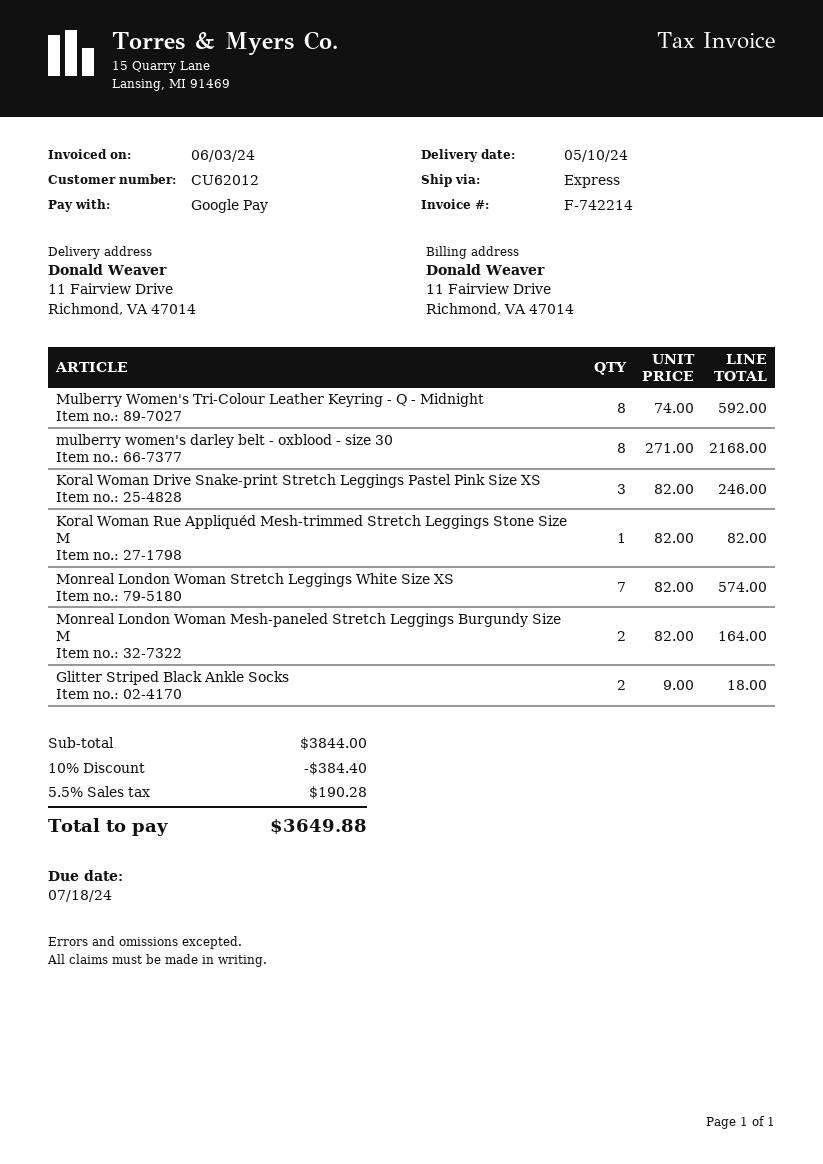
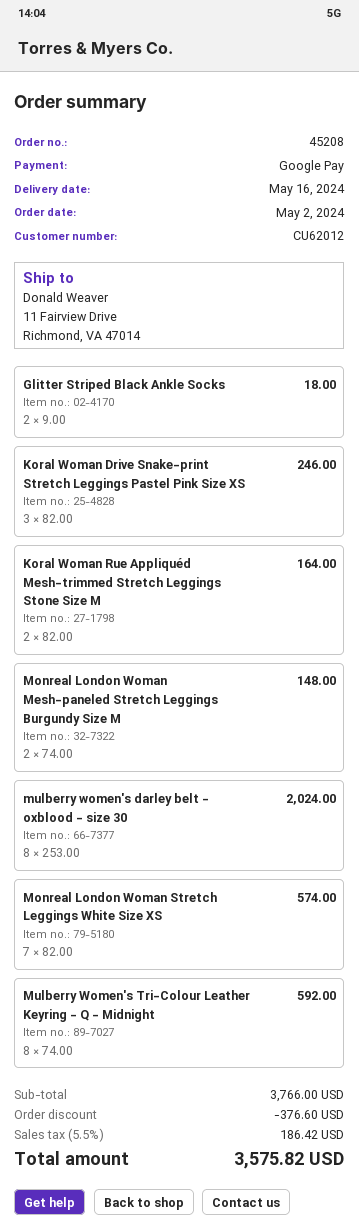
delivery date: 2024-05-10 -> 2024-05-16
mulberry women's darley belt - oxblood - size 30: 8 x 271.00 = 2168.00 -> 8 x 253.00 = 2024.00
Koral Woman Rue Appliquéd Mesh-trimmed Stretch Leggings Stone Size M: 1 x 82.00 = 82.00 -> 2 x 82.00 = 164.00
Monreal London Woman Mesh-paneled Stretch Leggings Burgundy Size M: 2 x 82.00 = 164.00 -> 2 x 74.00 = 148.00
subtotal: 3844.00 -> 3766.00
discount: 384.40 -> 376.60
tax: 5.5% = 190.28 -> 5.5% = 186.42
total: 3649.88 -> 3575.82

